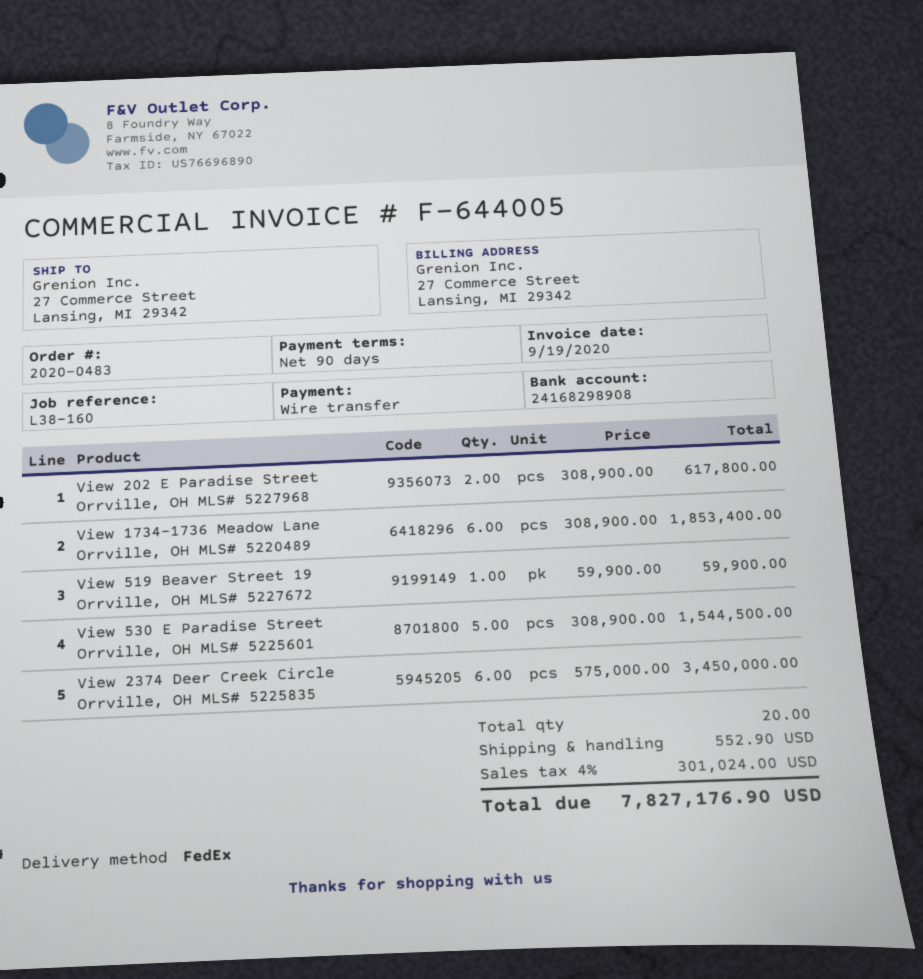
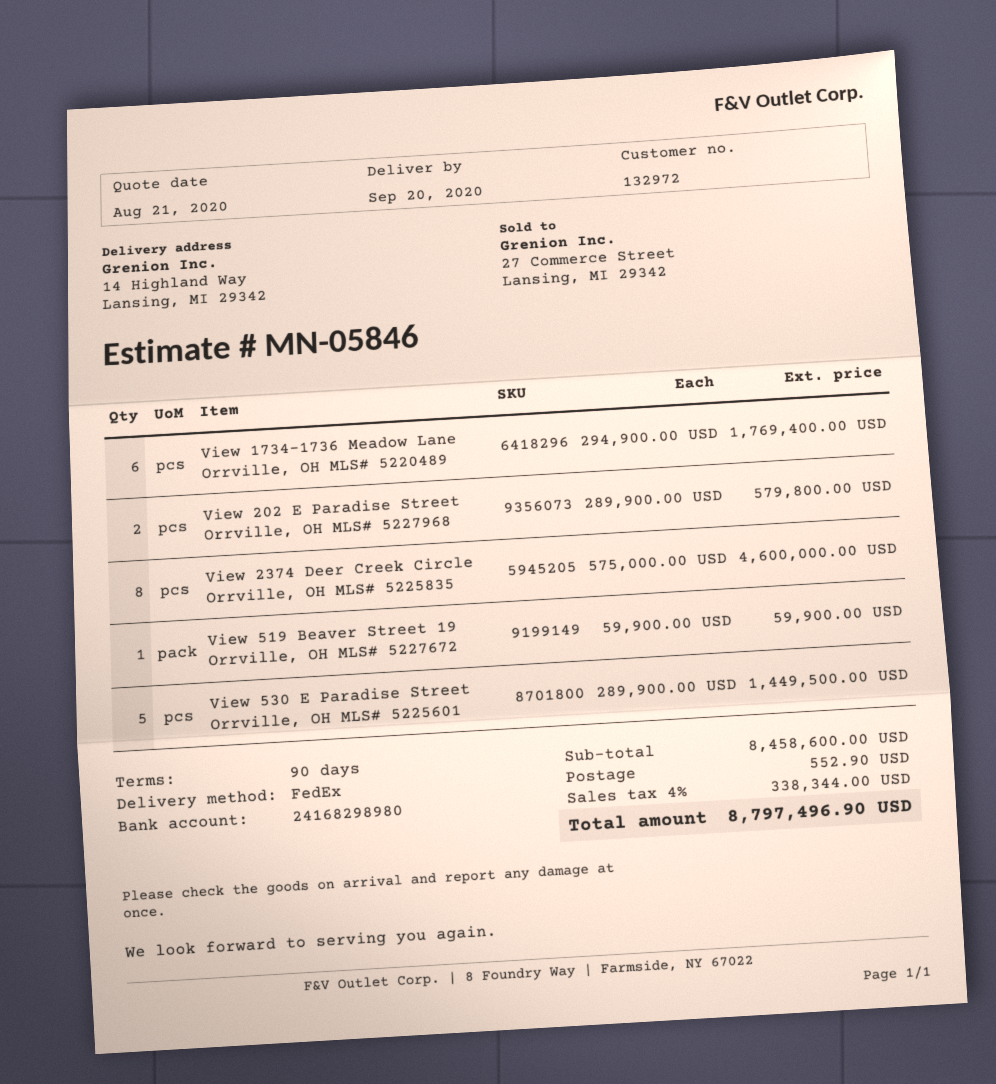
bank account: 24168298908 -> 24168298980
ship to: 27 Commerce Street, Lansing, MI 29342 -> 14 Highland Way, Lansing, MI 29342
View 202 E Paradise Street Orrville, OH MLS# 5227968: 2 x 308900.00 = 617800.00 -> 2 x 289900.00 = 579800.00
View 1734-1736 Meadow Lane Orrville, OH MLS# 5220489: 6 x 308900.00 = 1853400.00 -> 6 x 294900.00 = 1769400.00
View 530 E Paradise Street Orrville, OH MLS# 5225601: 5 x 308900.00 = 1544500.00 -> 5 x 289900.00 = 1449500.00
View 2374 Deer Creek Circle Orrville, OH MLS# 5225835: 6 x 575000.00 = 3450000.00 -> 8 x 575000.00 = 4600000.00
tax: 4% = 301024.00 -> 4% = 338344.00
total: 7827176.90 -> 8797496.90

